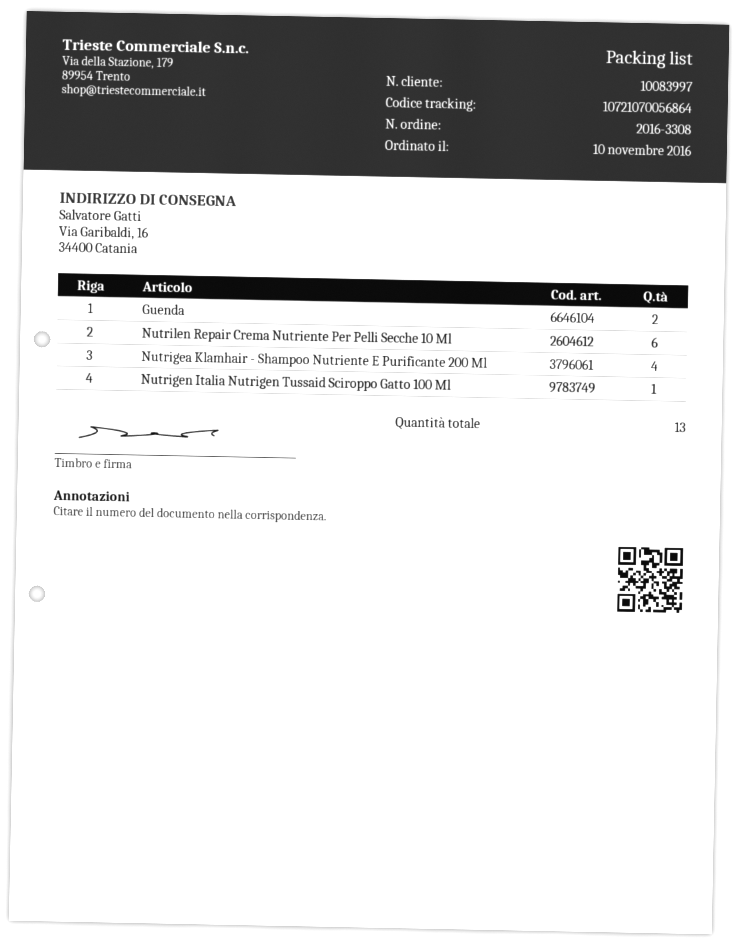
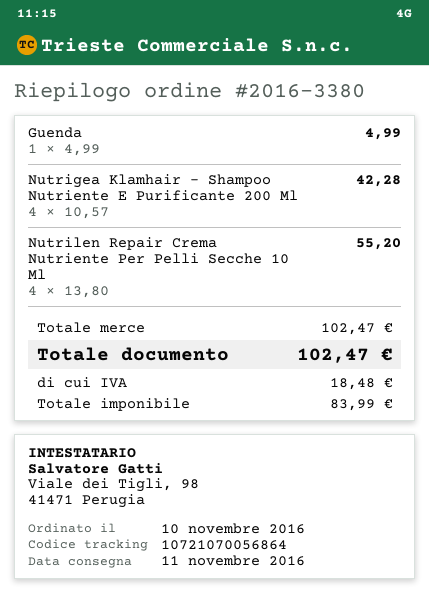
order number: 2016-3308 -> 2016-3380
Guenda: 2 -> 1
Nutrilen Repair Crema Nutriente Per Pelli Secche 10 Ml: 6 -> 4
Nutrigen Italia Nutrigen Tussaid Sciroppo Gatto 100 Ml: 1 -> none

